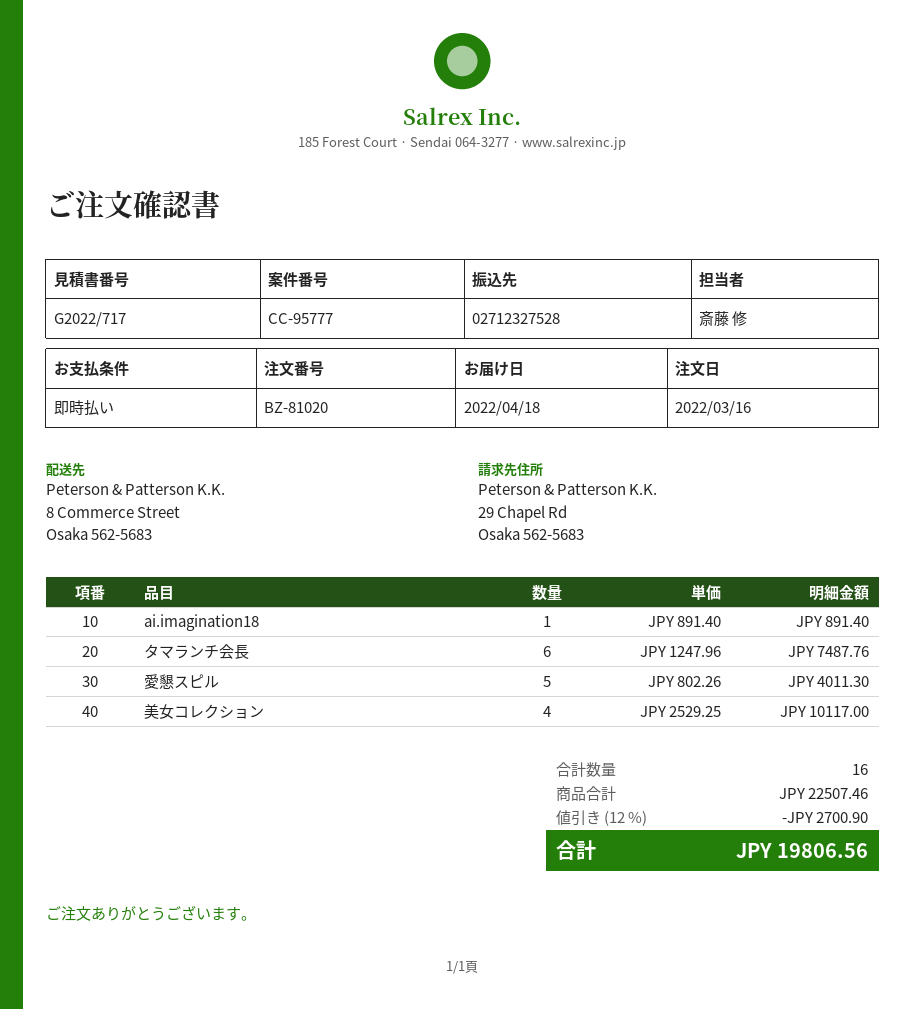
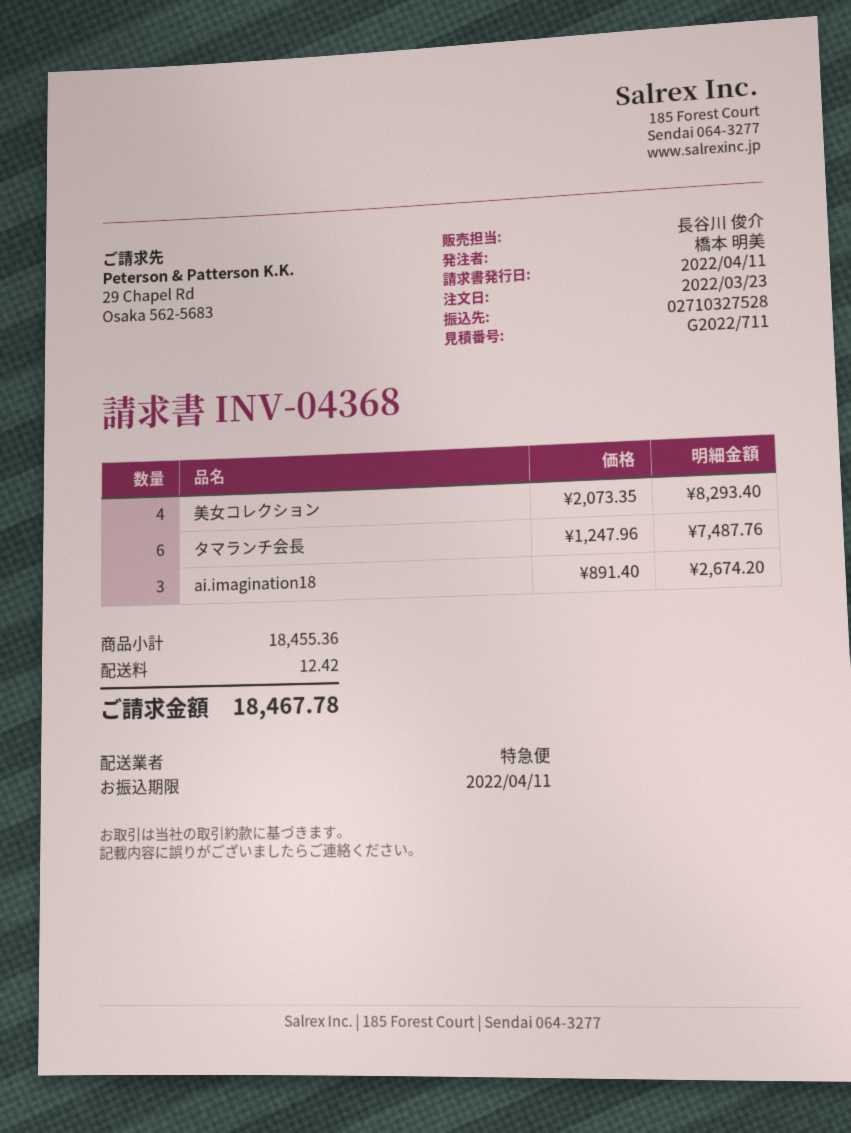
quote number: G2022/717 -> G2022/711
order date: 2022-03-16 -> 2022-03-23
sales rep: 斎藤 修 -> 長谷川 俊介
bank account: 02712327528 -> 02710327528
ai.imagination18: 1 x 891.40 = 891.40 -> 3 x 891.40 = 2674.20
愛懇スピル: 5 x 802.26 = 4011.30 -> none
美女コレクション: 4 x 2529.25 = 10117.00 -> 4 x 2073.35 = 8293.40
subtotal: 22507.46 -> 18455.36
discount: 12% = 2700.90 -> none
shipping: none -> 12.42
total: 19806.56 -> 18467.78

